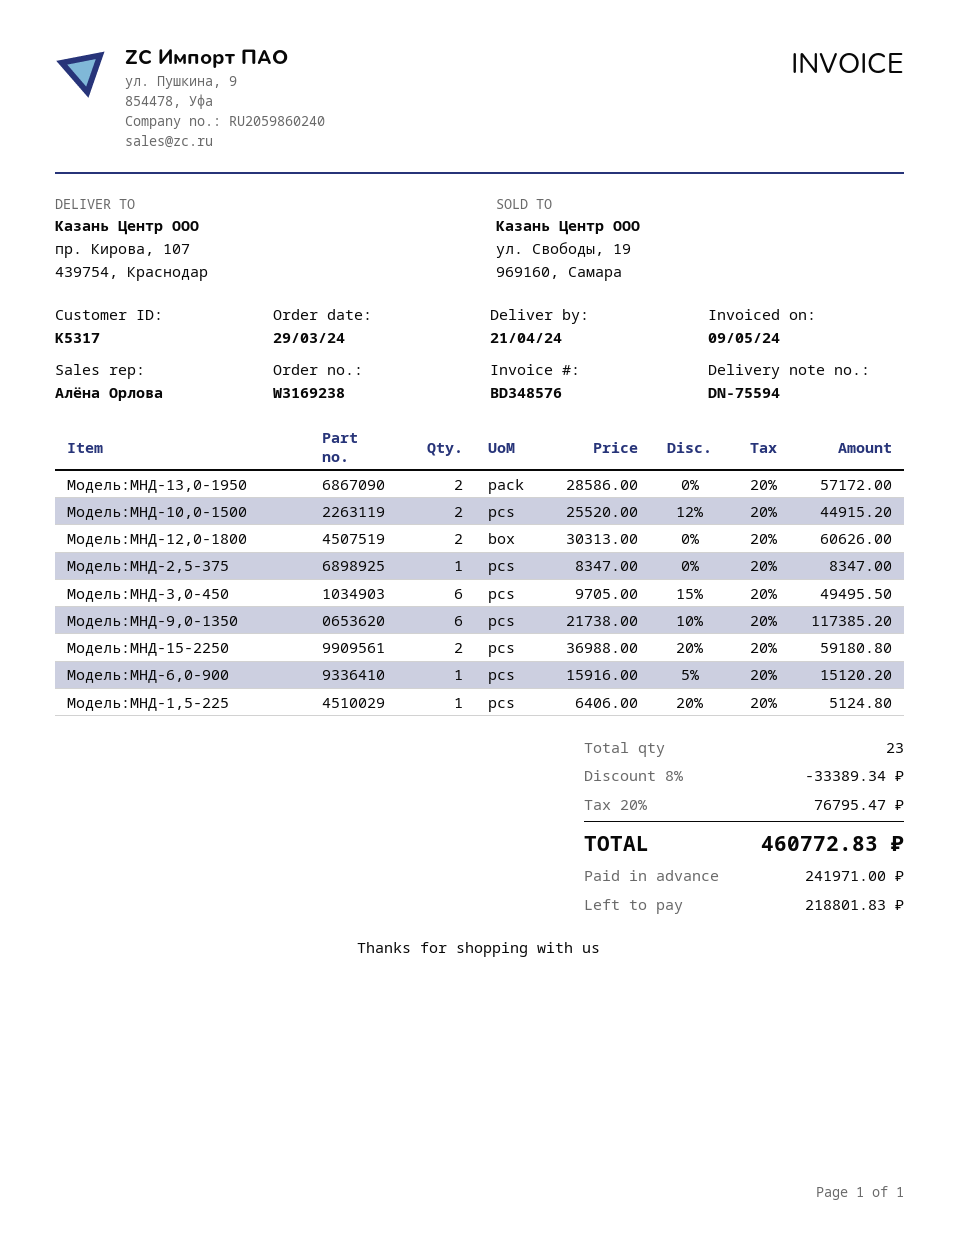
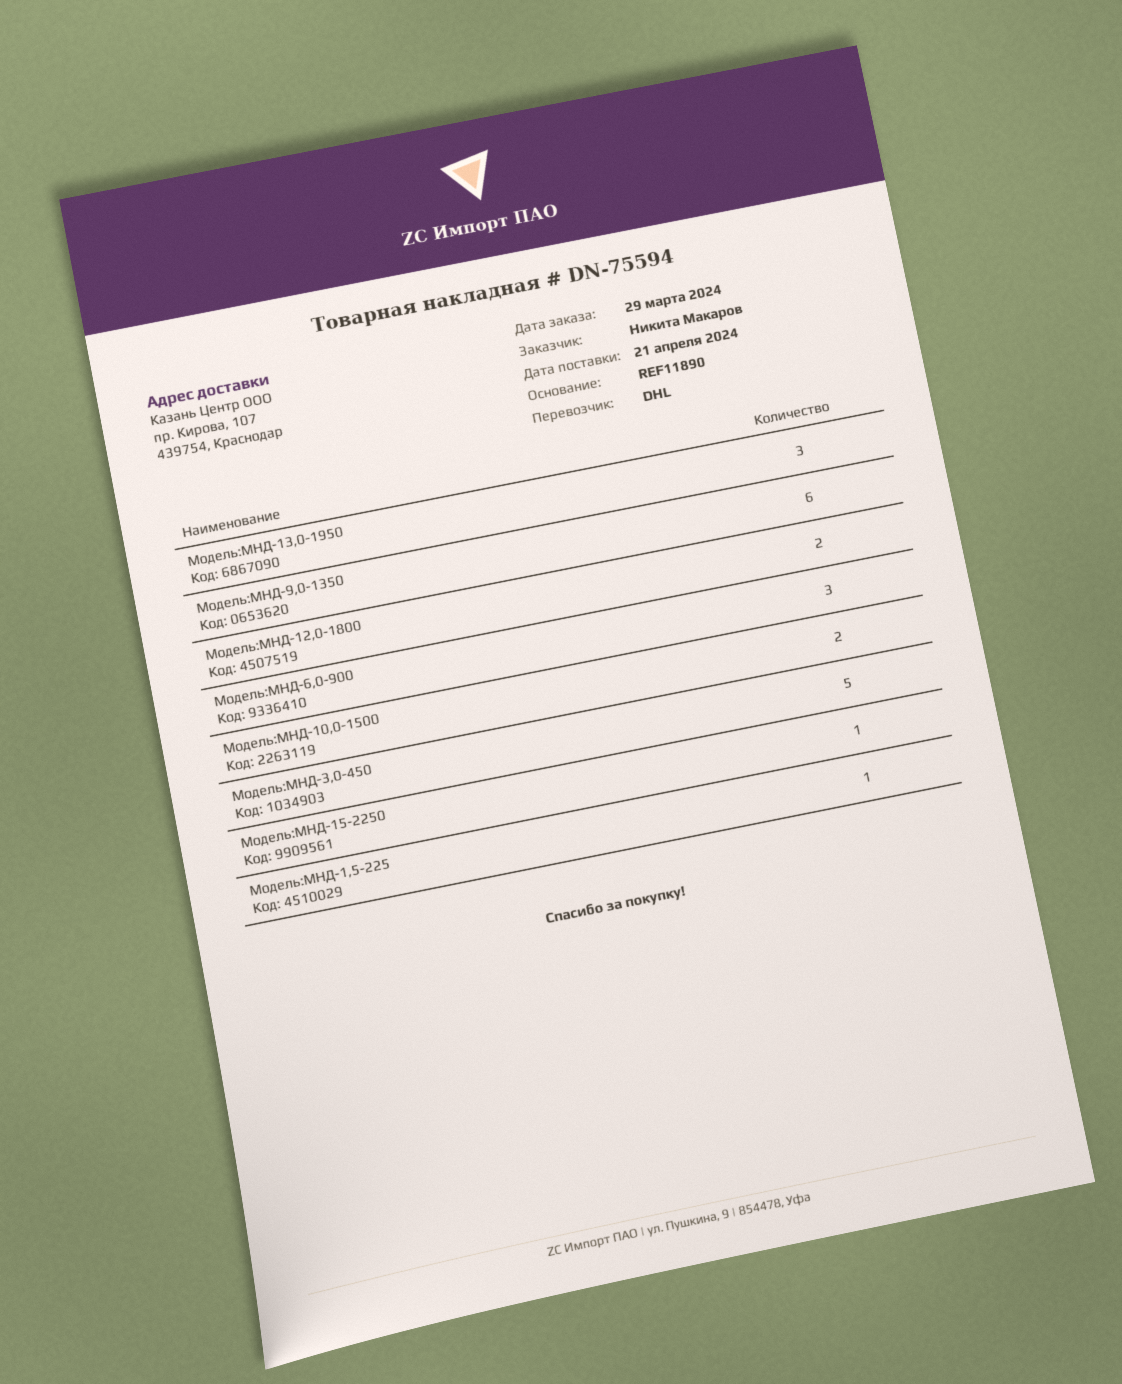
Модель:МНД-13,0-1950: 2 -> 3
Модель:МНД-2,5-375: 1 -> none
Модель:МНД-3,0-450: 6 -> 5
Модель:МНД-15-2250: 2 -> 1
Модель:МНД-6,0-900: 1 -> 3

